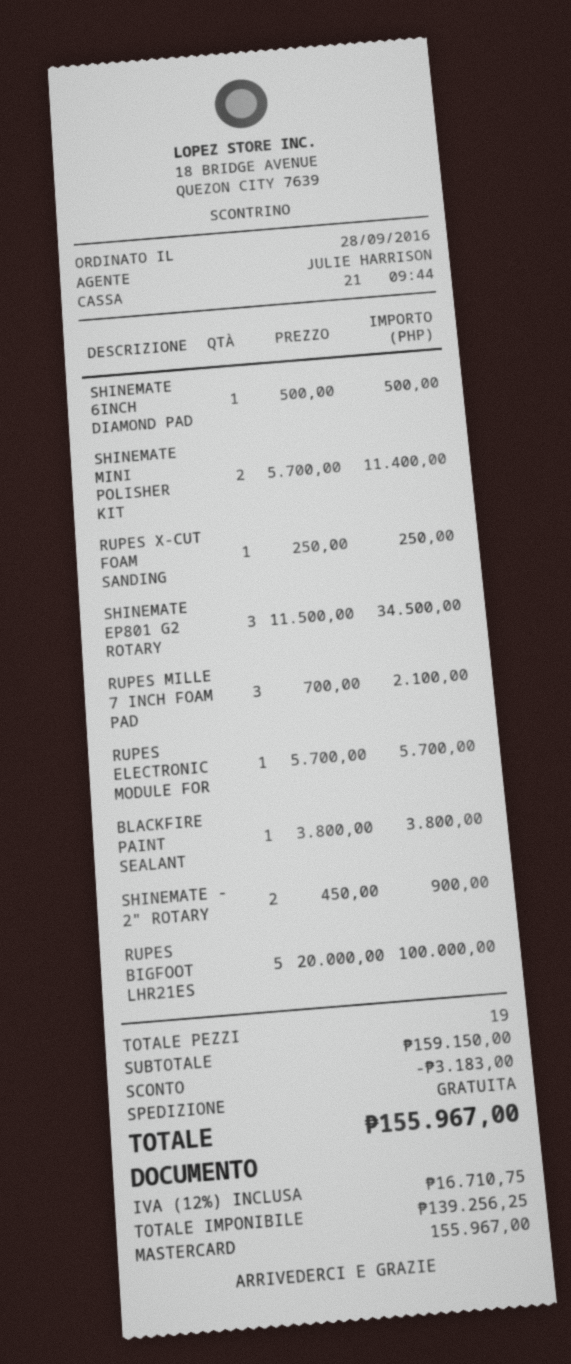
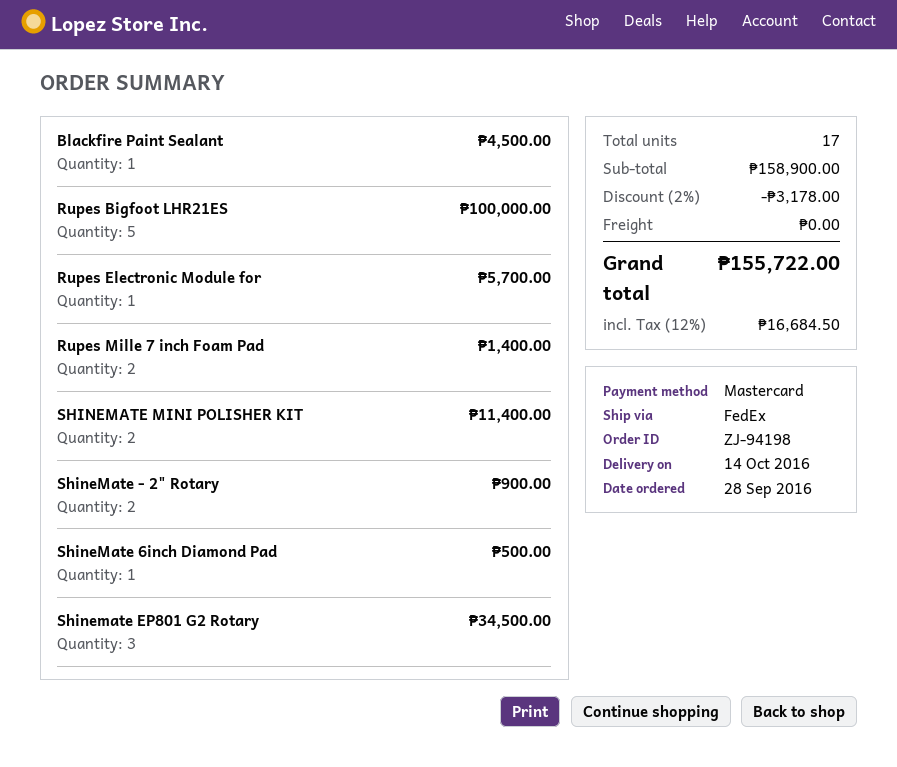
RUPES X-CUT FOAM SANDING: 1 for 250.00 -> none
RUPES MILLE 7 INCH FOAM PAD: 3 for 2100.00 -> 2 for 1400.00
BLACKFIRE PAINT SEALANT: 1 for 3800.00 -> 1 for 4500.00
total quantity: 19 -> 17
subtotal: 159150.00 -> 158900.00
discount: 3183.00 -> 3178.00
tax: 12% = 16710.75 -> 12% = 16684.50
total: 155967.00 -> 155722.00

